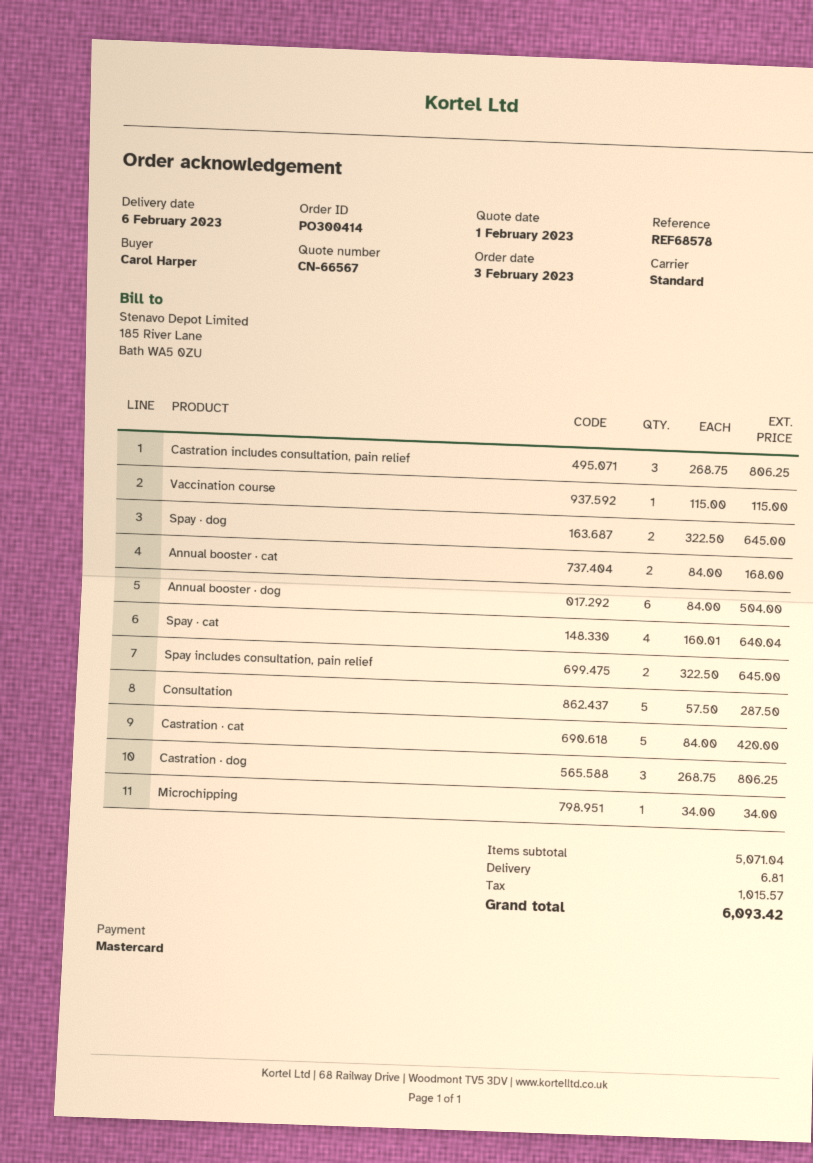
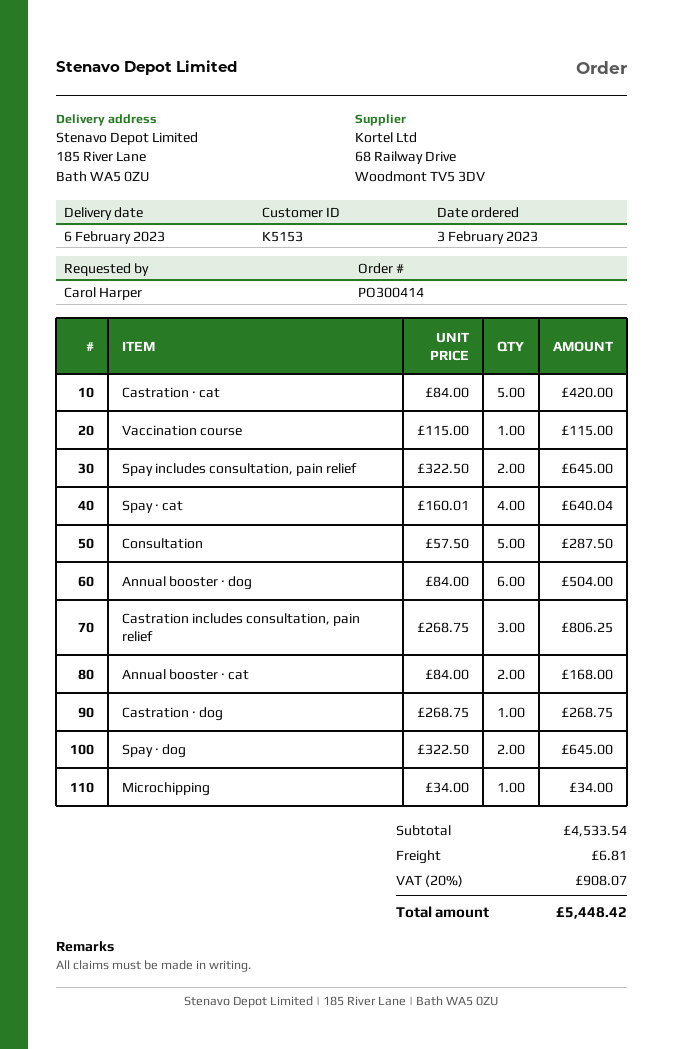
Castration · dog: 3 x 268.75 = 806.25 -> 1 x 268.75 = 268.75
subtotal: 5071.04 -> 4533.54
tax: 1015.57 -> 908.07
total: 6093.42 -> 5448.42

